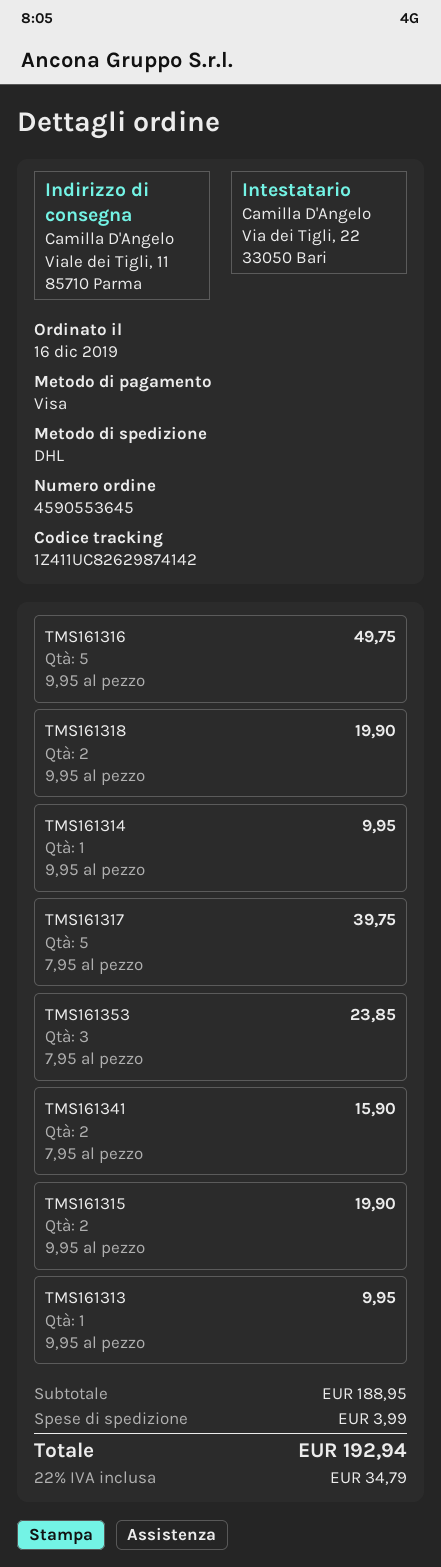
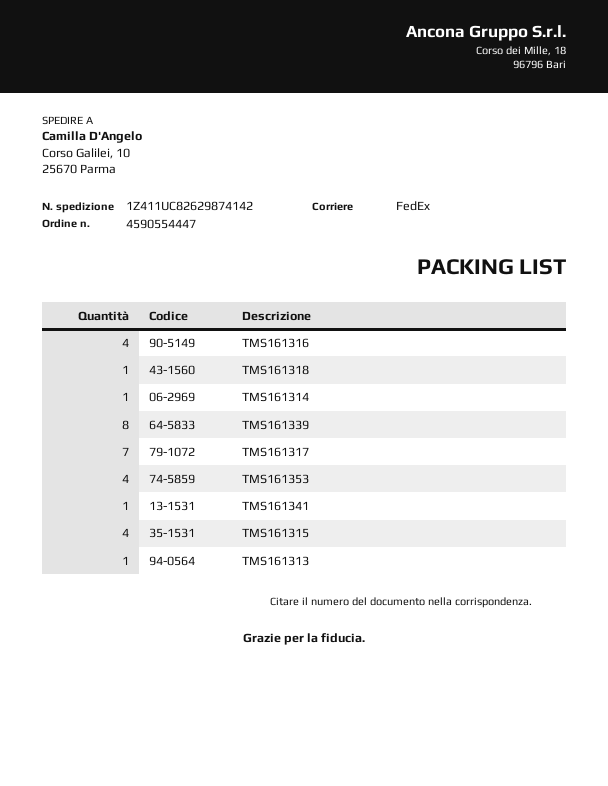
order number: 4590553645 -> 4590554447
shipping method: DHL -> FedEx
ship to: Viale dei Tigli, 11, 85710 Parma -> Corso Galilei, 10, 25670 Parma
TMS161316: 5 -> 4
TMS161318: 2 -> 1
TMS161317: 5 -> 7
TMS161353: 3 -> 4
TMS161341: 2 -> 1
TMS161315: 2 -> 4
TMS161339: none -> 8

